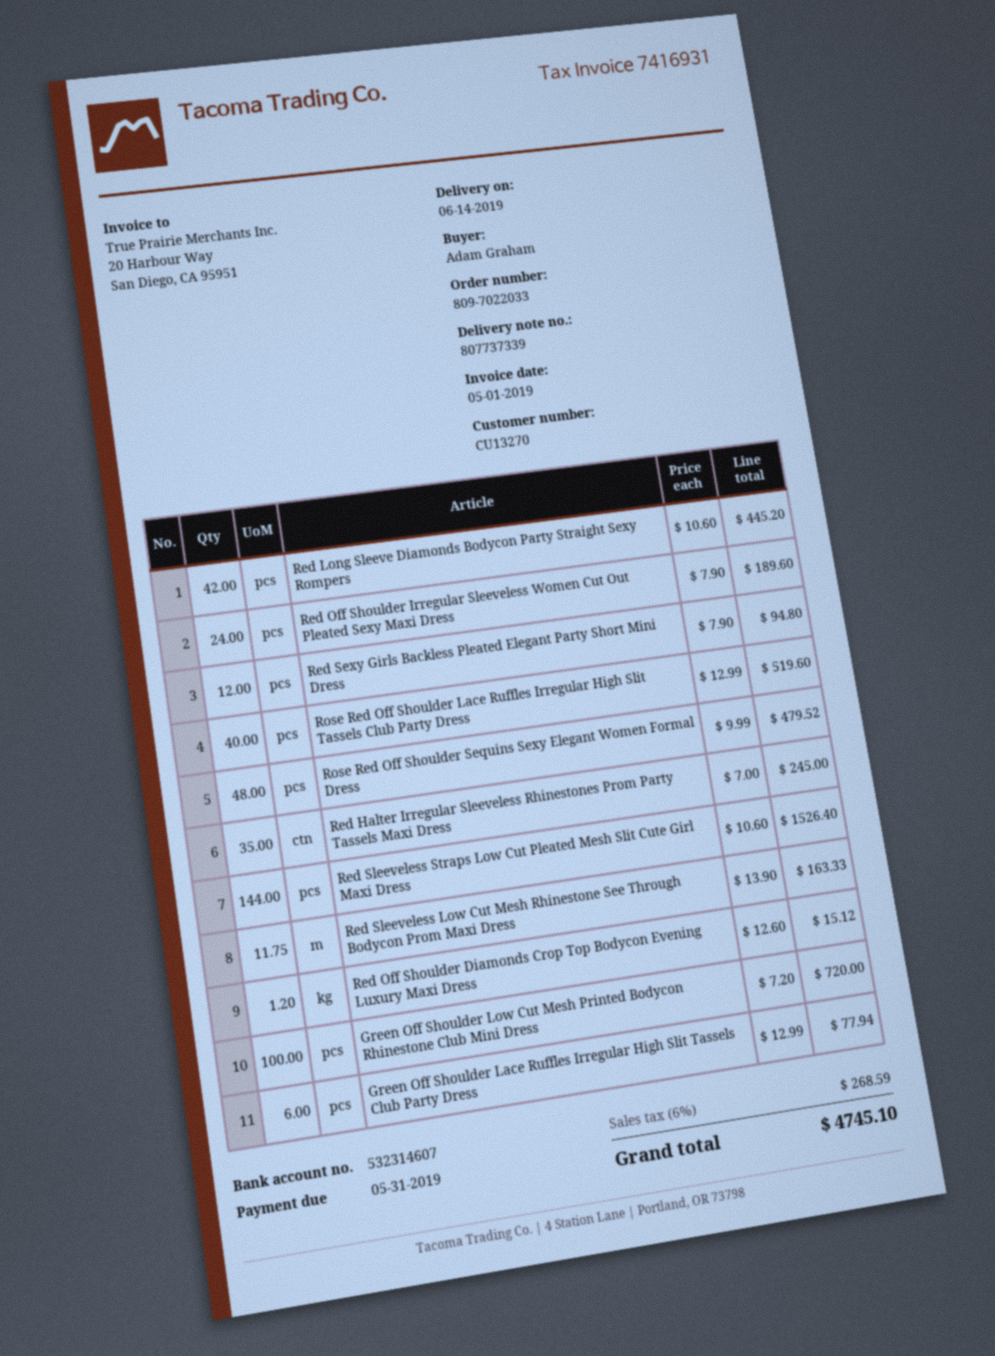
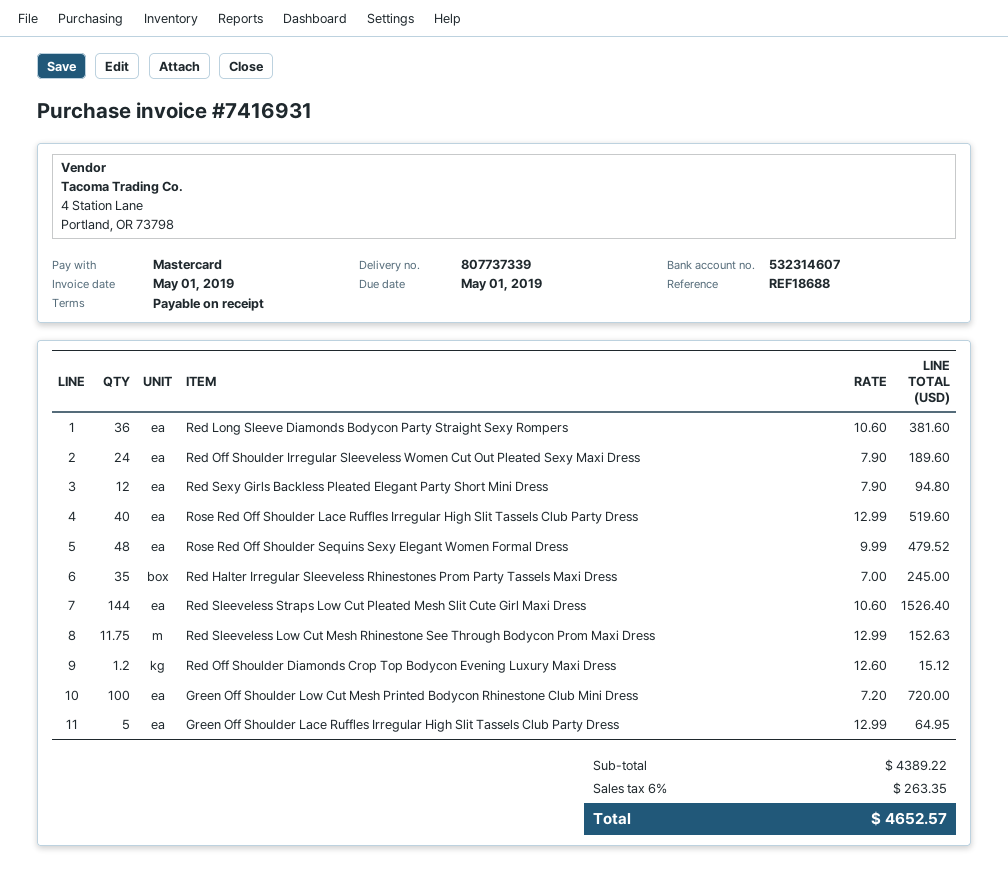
due date: 2019-05-31 -> 2019-05-01
Red Long Sleeve Diamonds Bodycon Party Straight Sexy Rompers: 42 x 10.60 = 445.20 -> 36 x 10.60 = 381.60
Red Sleeveless Low Cut Mesh Rhinestone See Through Bodycon Prom Maxi Dress: 11.75 x 13.90 = 163.33 -> 11.75 x 12.99 = 152.63
Green Off Shoulder Lace Ruffles Irregular High Slit Tassels Club Party Dress: 6 x 12.99 = 77.94 -> 5 x 12.99 = 64.95
tax: 6% = 268.59 -> 6% = 263.35
total: 4745.10 -> 4652.57

